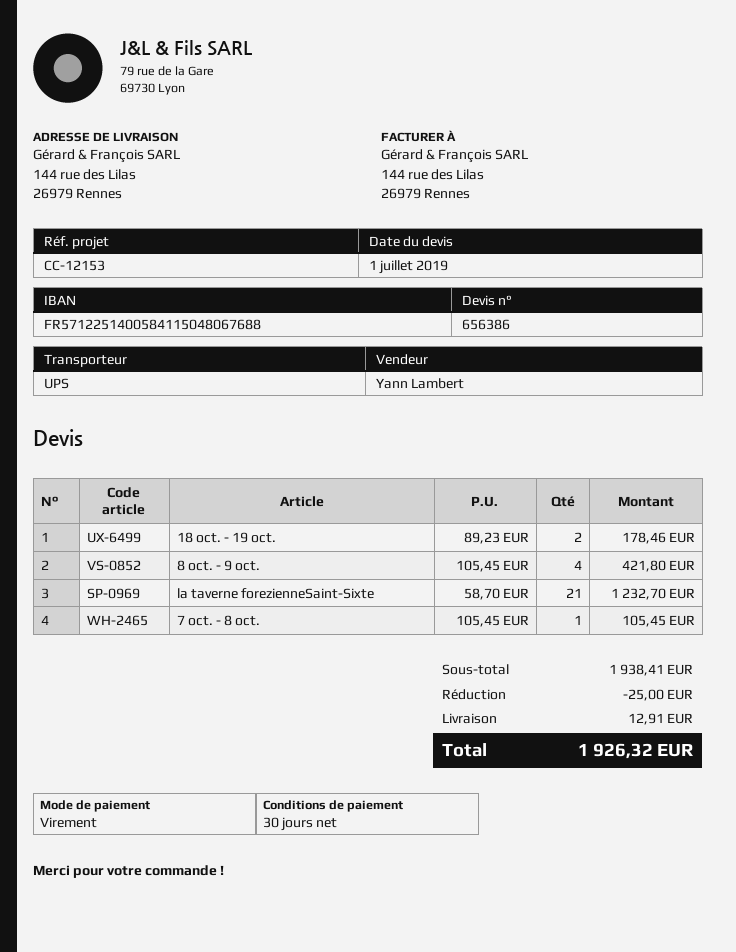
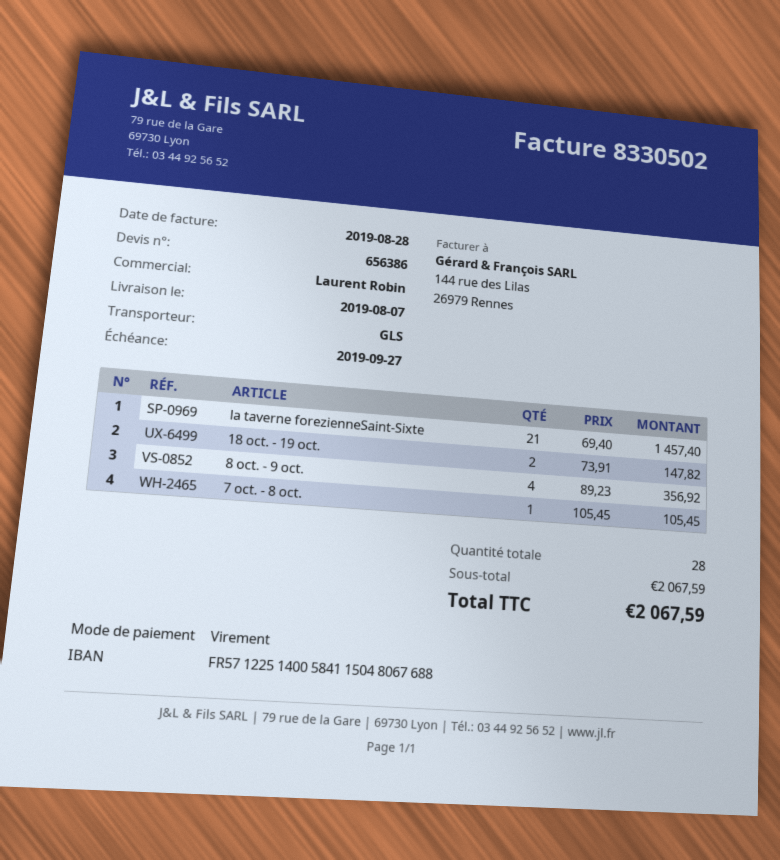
sales rep: Yann Lambert -> Laurent Robin
shipping method: UPS -> GLS
18 oct. - 19 oct.: 2 x 89.23 = 178.46 -> 2 x 73.91 = 147.82
8 oct. - 9 oct.: 4 x 105.45 = 421.80 -> 4 x 89.23 = 356.92
la taverne forezienneSaint-Sixte: 21 x 58.70 = 1232.70 -> 21 x 69.40 = 1457.40
subtotal: 1938.41 -> 2067.59
discount: 25.00 -> none
shipping: 12.91 -> none
total: 1926.32 -> 2067.59

